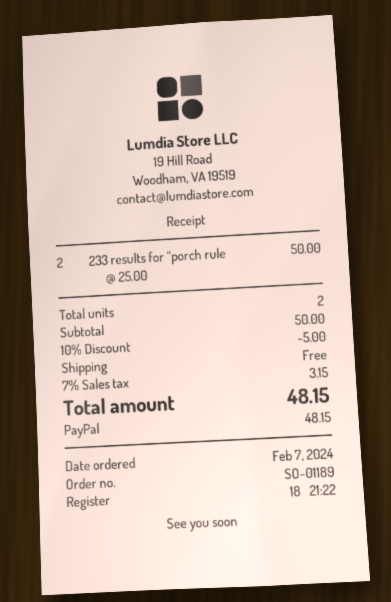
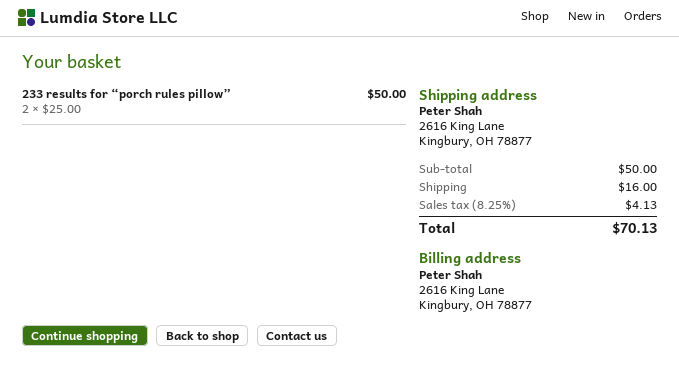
discount: 10% = 5.00 -> none
shipping: 0.00 -> 16.00
tax: 7% = 3.15 -> 8.25% = 4.13
total: 48.15 -> 70.13

